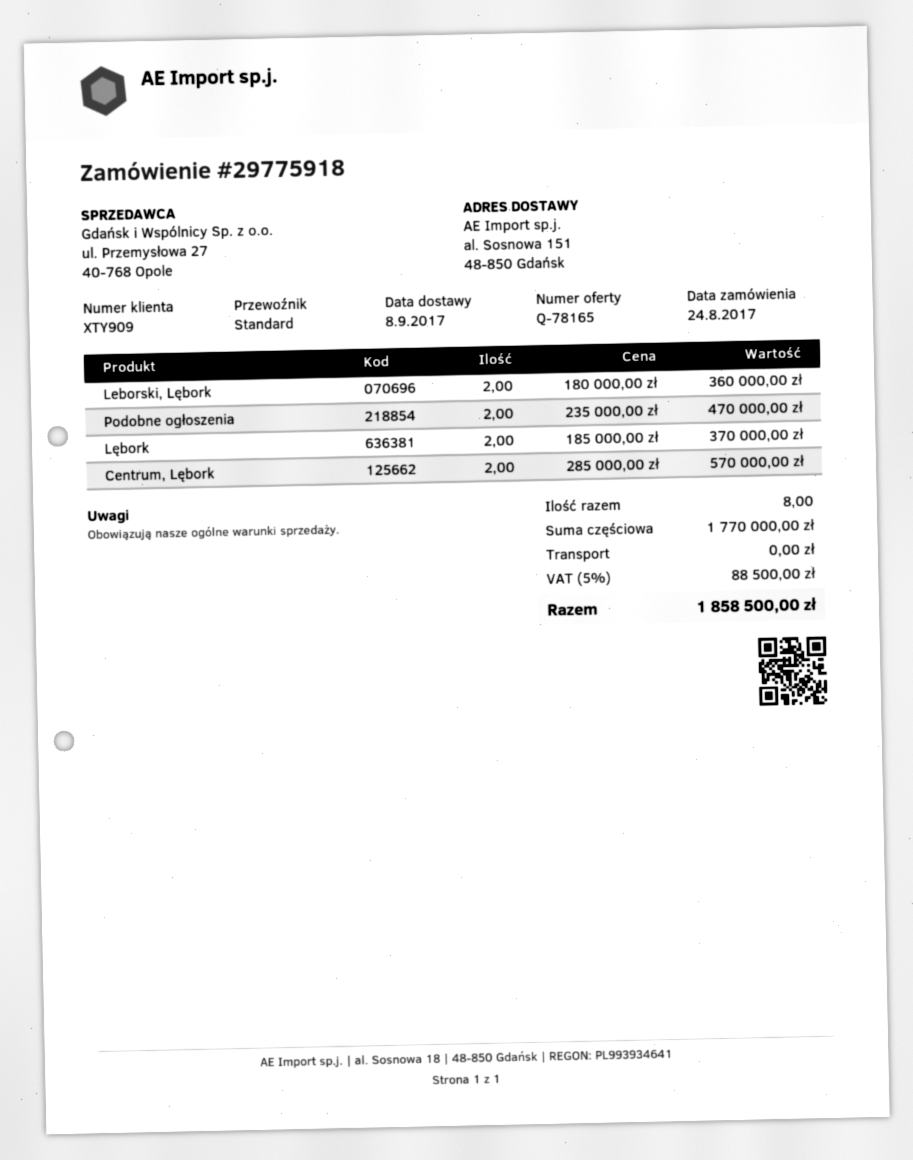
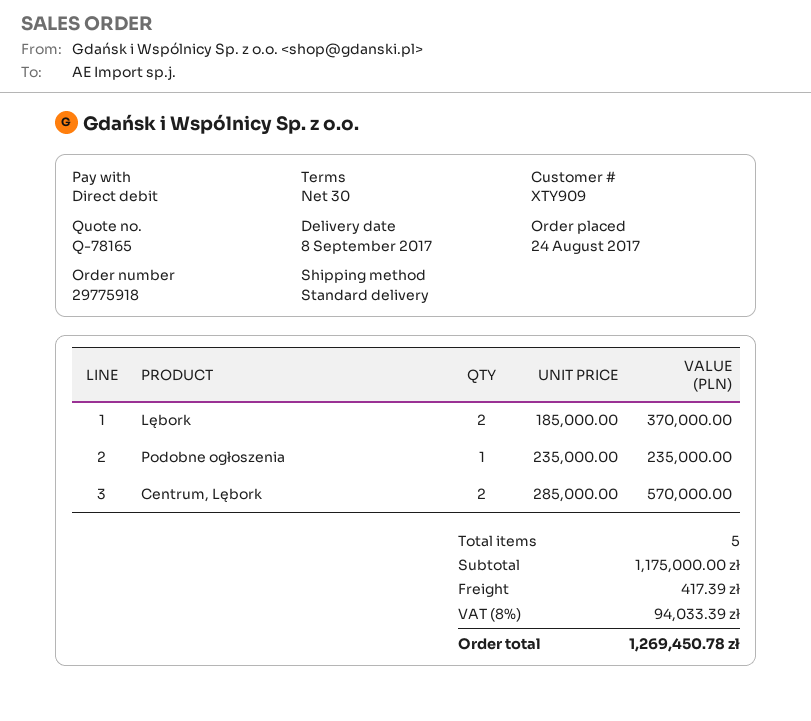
Leborski, Lębork: 2 x 180000.00 = 360000.00 -> none
Podobne ogłoszenia: 2 x 235000.00 = 470000.00 -> 1 x 235000.00 = 235000.00
total quantity: 8 -> 5
subtotal: 1770000.00 -> 1175000.00
shipping: 0.00 -> 417.39
tax: 5% = 88500.00 -> 8% = 94033.39
total: 1858500.00 -> 1269450.78

